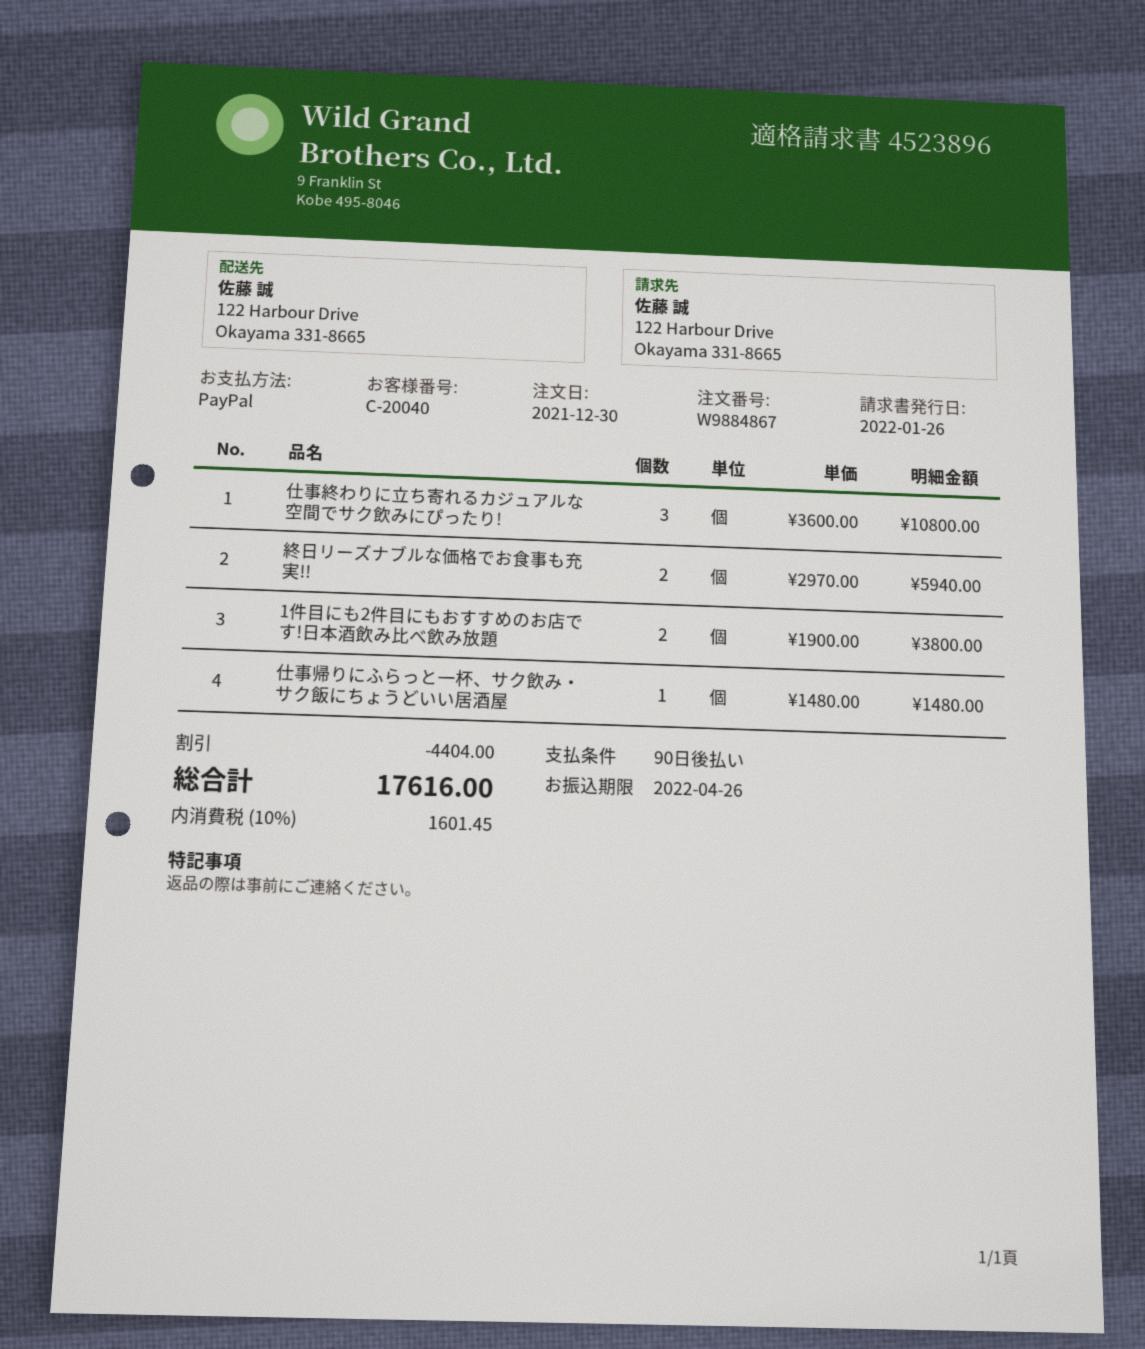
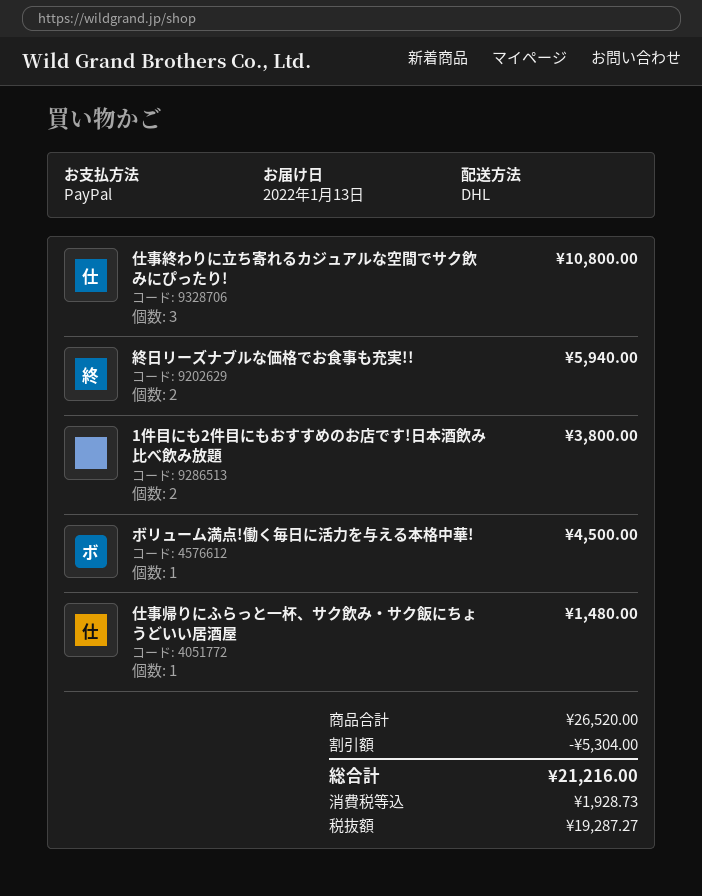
ボリューム満点!働く毎日に活力を与える本格中華!: none -> 1 for 4500.00
discount: 4404.00 -> 5304.00
tax: 1601.45 -> 1928.73
total: 17616.00 -> 21216.00

